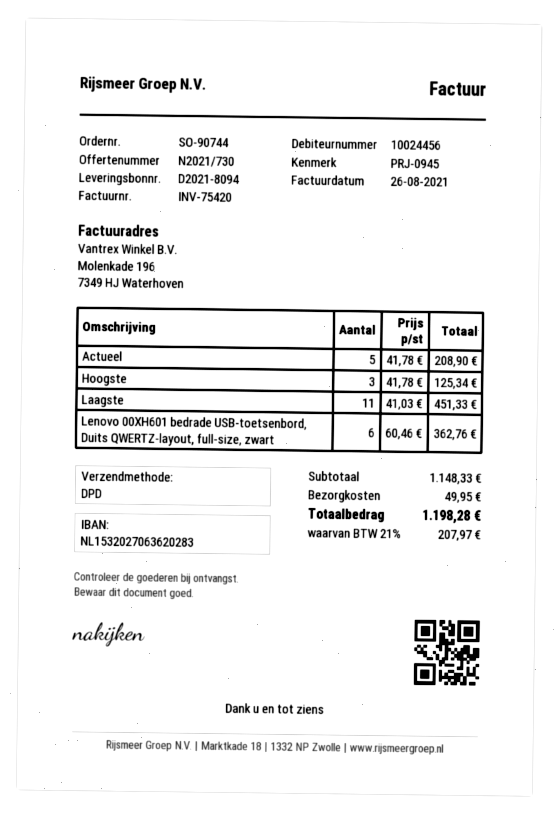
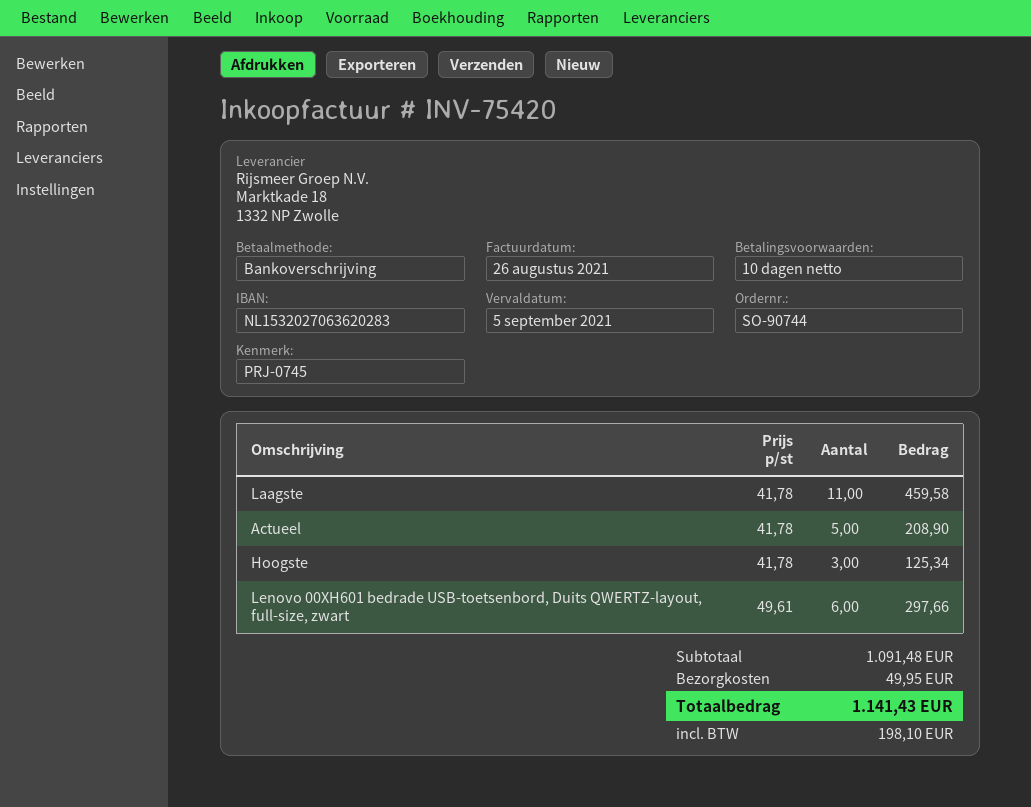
reference: PRJ-0945 -> PRJ-0745
Laagste: 11 x 41.03 = 451.33 -> 11 x 41.78 = 459.58
Lenovo 00XH601 bedrade USB-toetsenbord, Duits QWERTZ-layout, full-size, zwart: 6 x 60.46 = 362.76 -> 6 x 49.61 = 297.66
subtotal: 1148.33 -> 1091.48
tax: 207.97 -> 198.10
total: 1198.28 -> 1141.43

